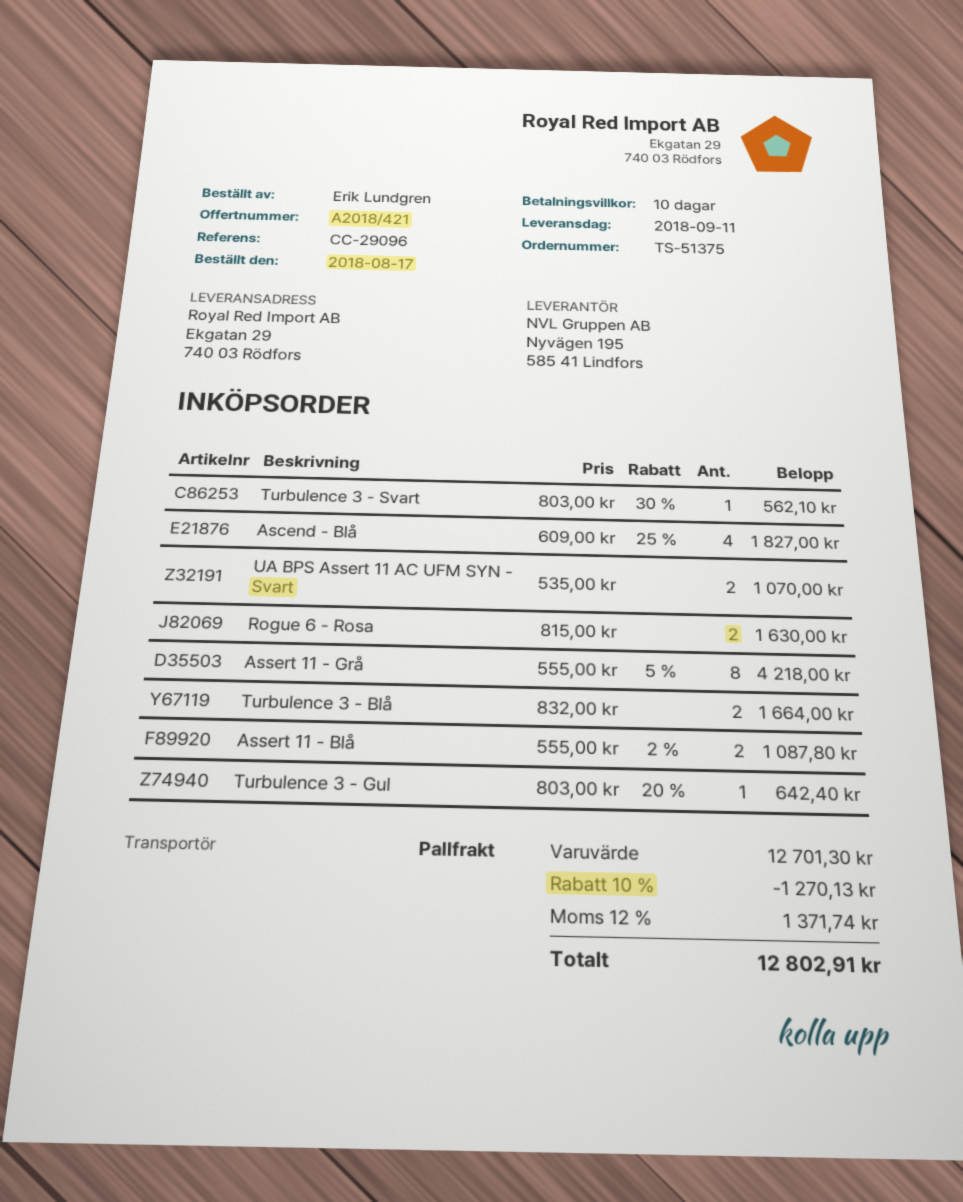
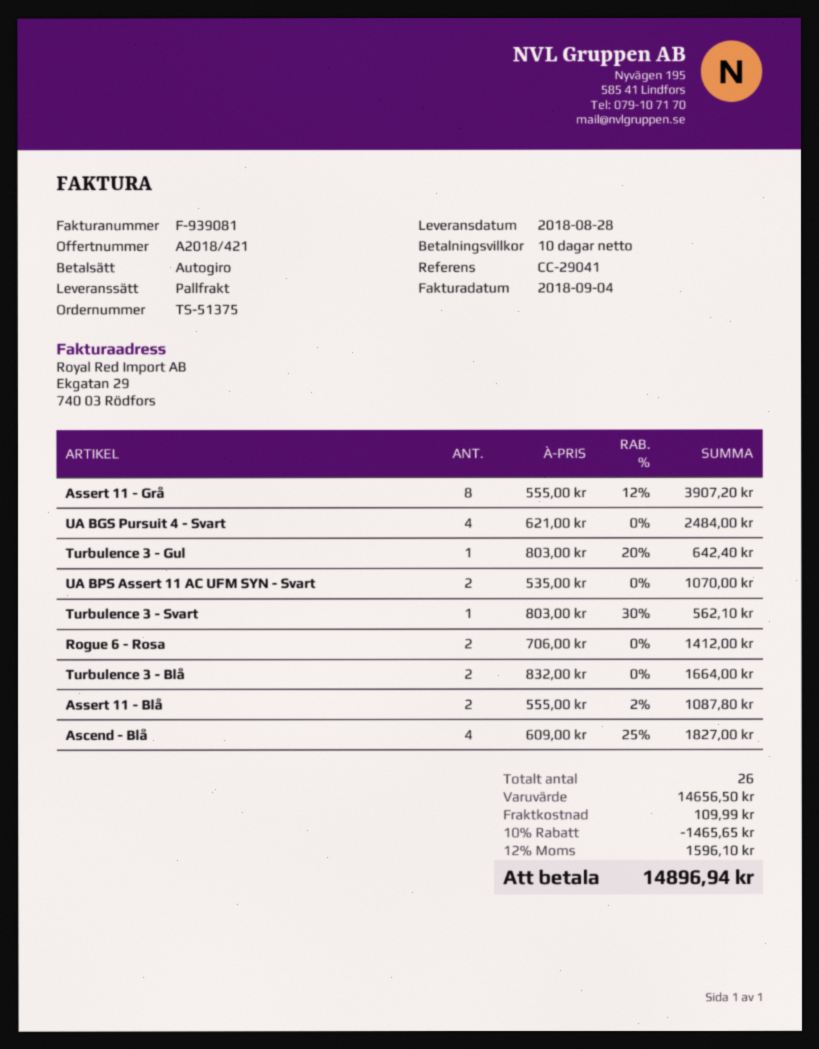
delivery date: 2018-09-11 -> 2018-08-28
reference: CC-29096 -> CC-29041
Rogue 6 - Rosa: 2 x 815.00 = 1630.00 -> 2 x 706.00 = 1412.00
Assert 11 - Grå: 8 x 555.00 - 5% = 4218.00 -> 8 x 555.00 - 12% = 3907.20
UA BGS Pursuit 4 - Svart: none -> 4 x 621.00 = 2484.00
subtotal: 12701.30 -> 14656.50
discount: 10% = 1270.13 -> 10% = 1465.65
shipping: none -> 109.99
tax: 12% = 1371.74 -> 12% = 1596.10
total: 12802.91 -> 14896.94

